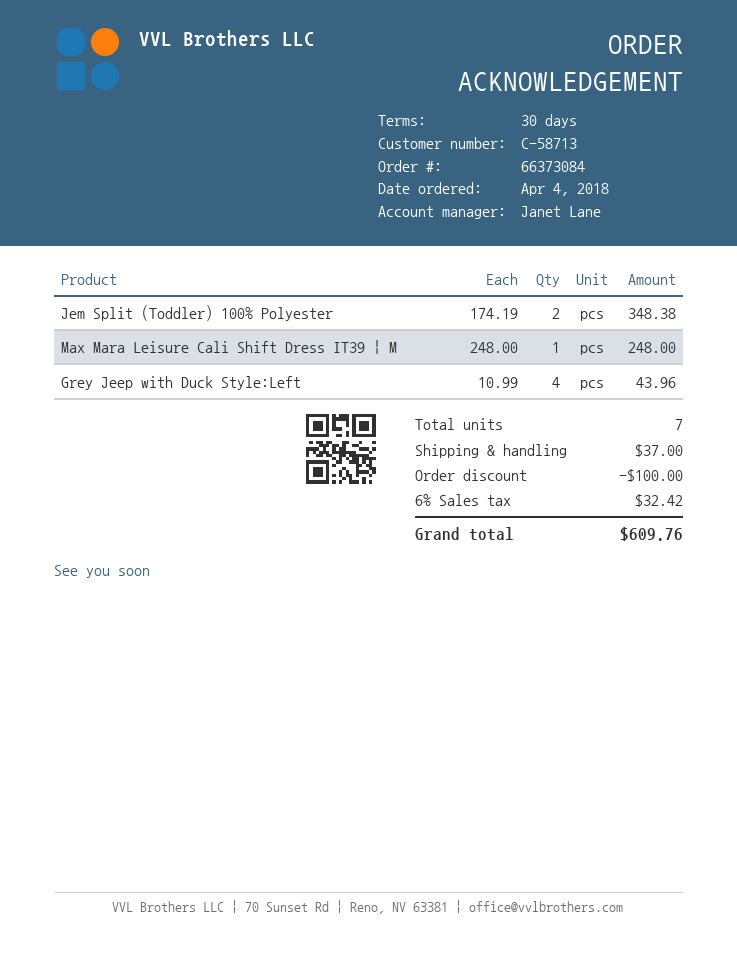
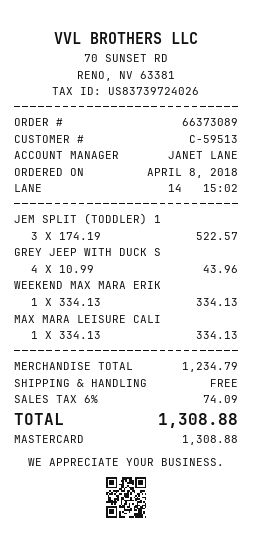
order number: 66373084 -> 66373089
order date: 2018-04-04 -> 2018-04-08
customer number: C-58713 -> C-59513
Jem Split (Toddler) 100% Polyester: 2 x 174.19 = 348.38 -> 3 x 174.19 = 522.57
Max Mara Leisure Cali Shift Dress IT39 | M: 1 x 248.00 = 248.00 -> 1 x 334.13 = 334.13
WEEKEND MAX MARA ERIK: none -> 1 x 334.13 = 334.13
discount: 100.00 -> none
shipping: 37.00 -> 0.00
tax: 6% = 32.42 -> 6% = 74.09
total: 609.76 -> 1308.88

